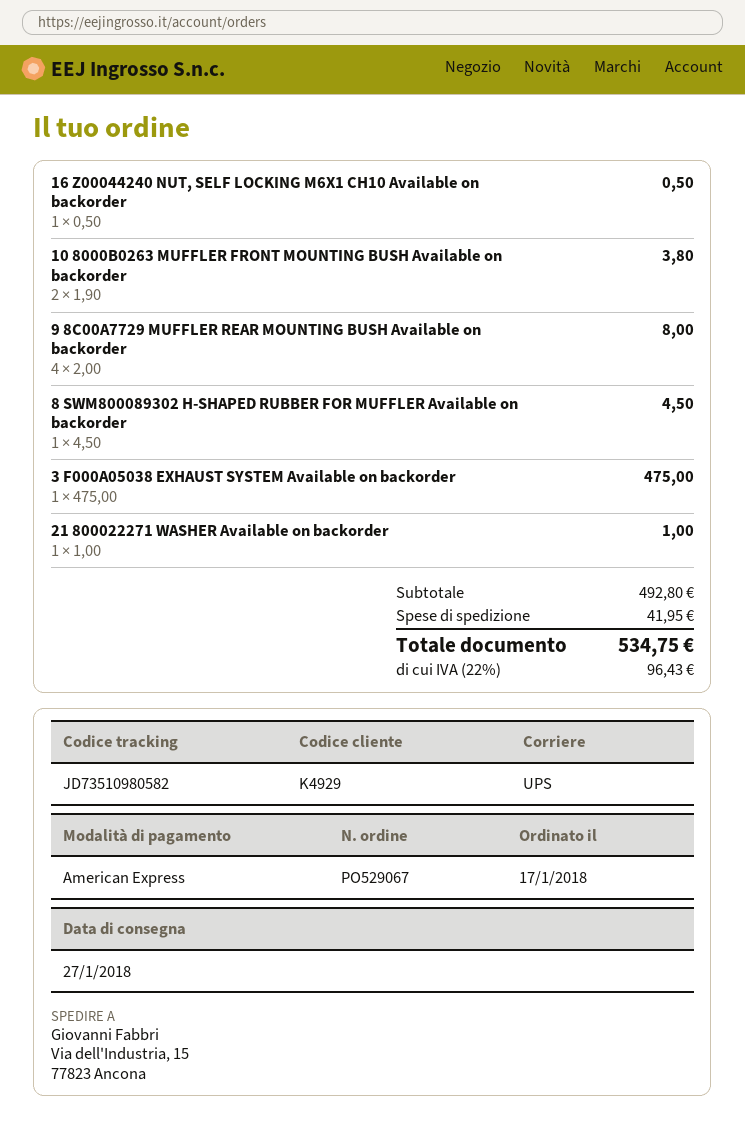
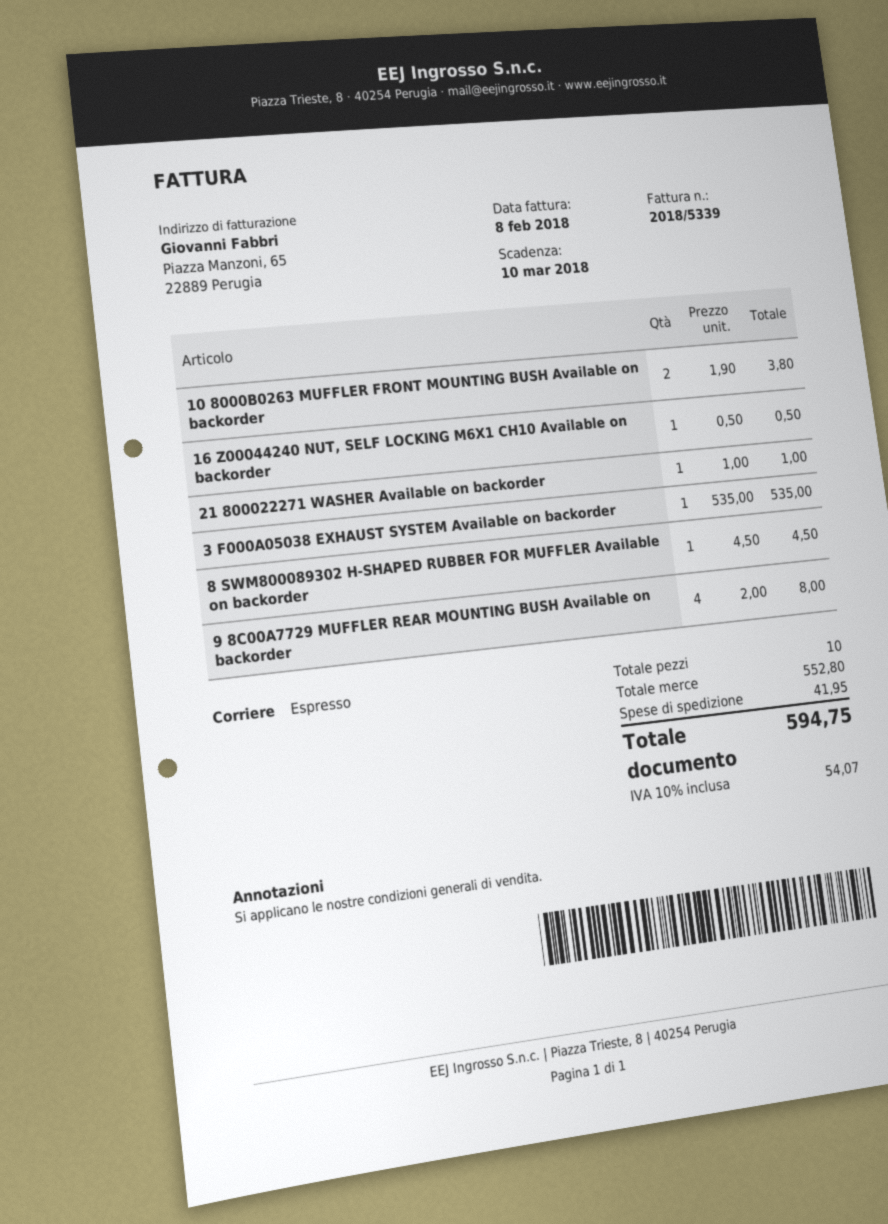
shipping method: UPS -> express
3 F000A05038 EXHAUST SYSTEM Available on backorder: 1 x 475.00 = 475.00 -> 1 x 535.00 = 535.00
subtotal: 492.80 -> 552.80
tax: 22% = 96.43 -> 10% = 54.07
total: 534.75 -> 594.75

